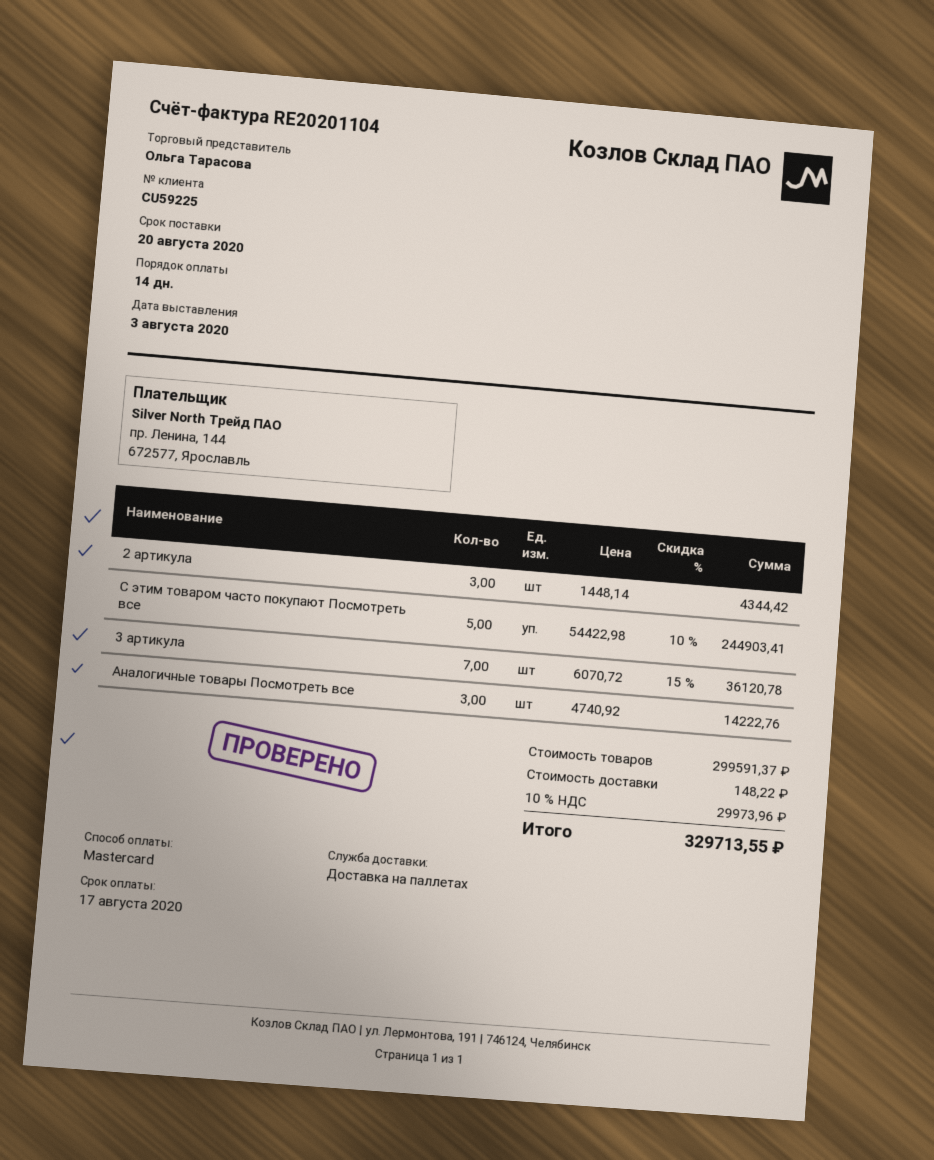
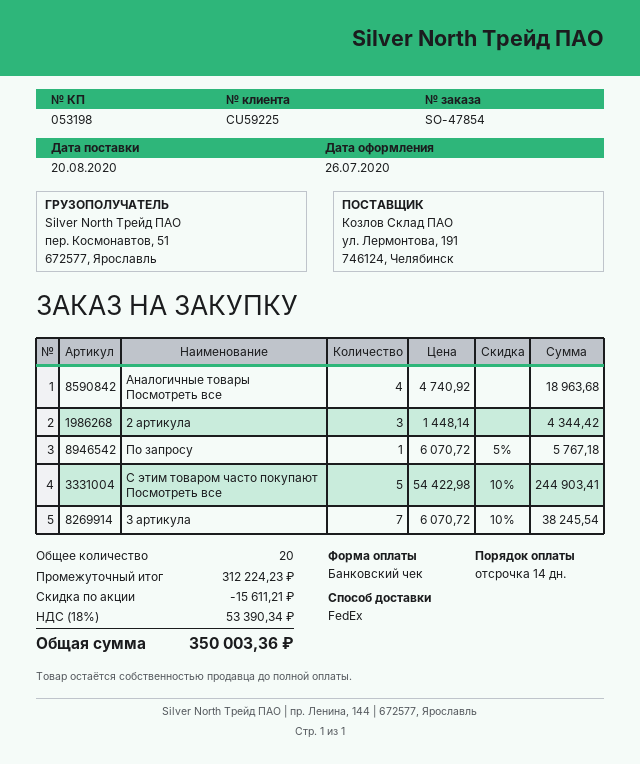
payment method: Mastercard -> cheque
shipping method: pallet freight -> FedEx
3 артикула: 7 x 6070.72 - 15% = 36120.78 -> 7 x 6070.72 - 10% = 38245.54
Аналогичные товары Посмотреть все: 3 x 4740.92 = 14222.76 -> 4 x 4740.92 = 18963.68
По запросу: none -> 1 x 6070.72 - 5% = 5767.18
subtotal: 299591.37 -> 312224.23
discount: none -> 15611.21
shipping: 148.22 -> none
tax: 10% = 29973.96 -> 18% = 53390.34
total: 329713.55 -> 350003.36

